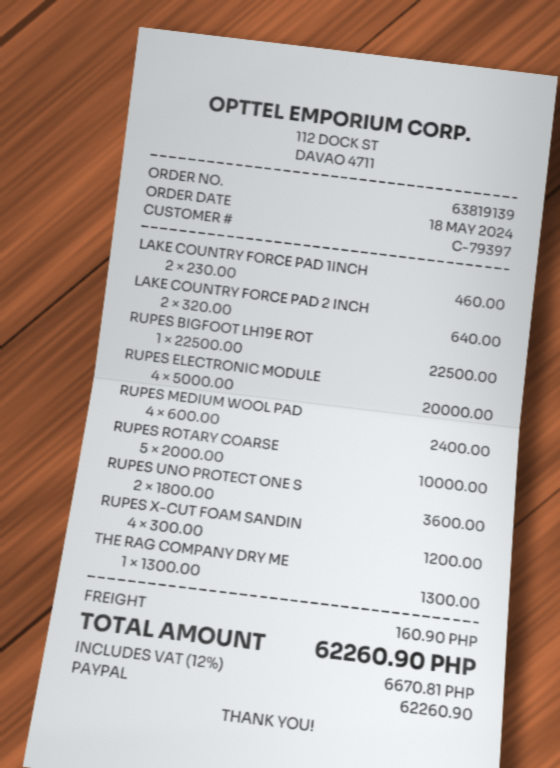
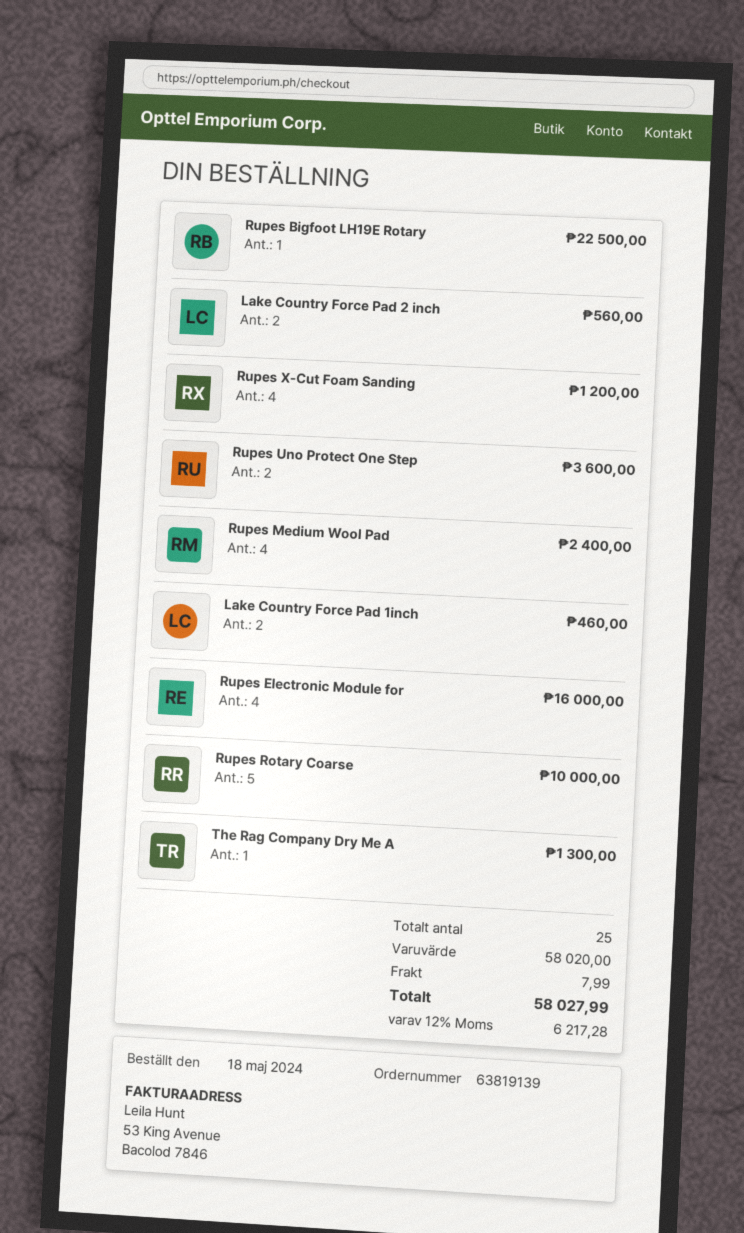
LAKE COUNTRY FORCE PAD 2 INCH: 2 for 640.00 -> 2 for 560.00
RUPES ELECTRONIC MODULE: 4 for 20000.00 -> 4 for 16000.00
shipping: 160.90 -> 7.99
tax: 12% = 6670.81 -> 12% = 6217.28
total: 62260.90 -> 58027.99

